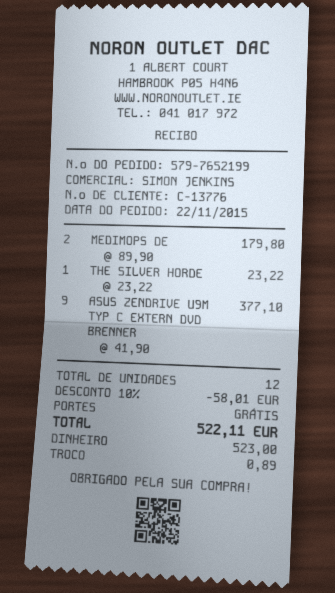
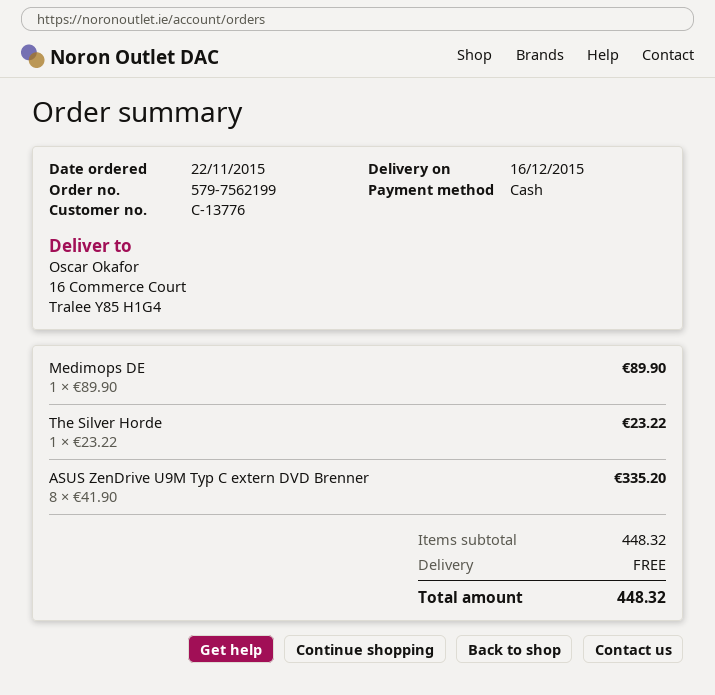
order number: 579-7652199 -> 579-7562199
MEDIMOPS DE: 2 x 89.90 = 179.80 -> 1 x 89.90 = 89.90
ASUS ZENDRIVE U9M TYP C EXTERN DVD BRENNER: 9 x 41.90 = 377.10 -> 8 x 41.90 = 335.20
discount: 10% = 58.01 -> none
total: 522.11 -> 448.32

